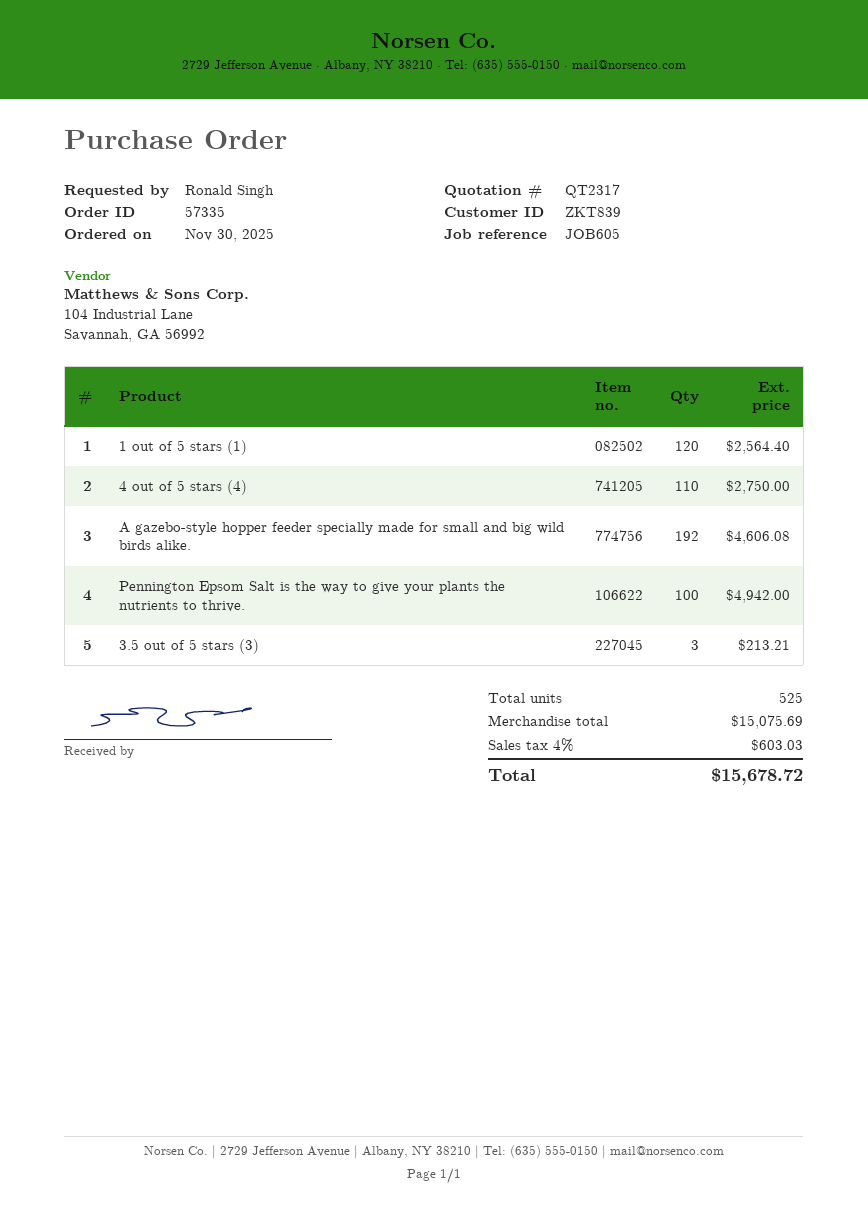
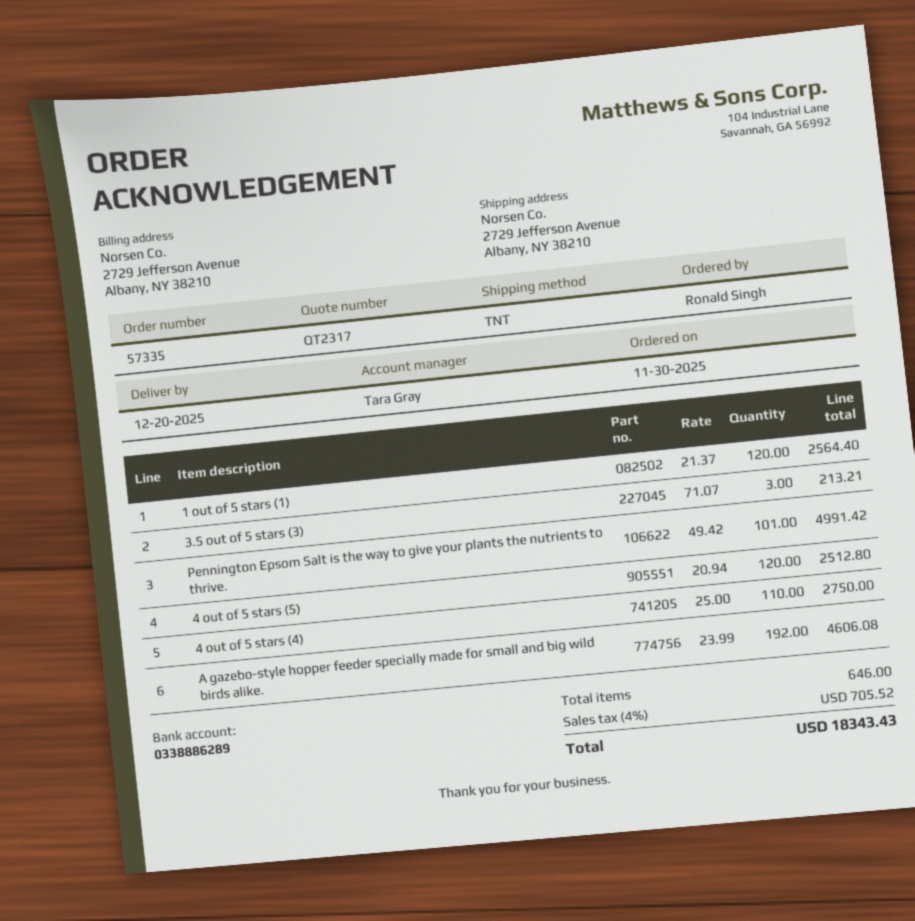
Pennington Epsom Salt is the way to give your plants the nutrients to thrive.: 100 for 4942.00 -> 101 for 4991.42
4 out of 5 stars (5): none -> 120 for 2512.80
total quantity: 525 -> 646
tax: 4% = 603.03 -> 4% = 705.52
total: 15678.72 -> 18343.43

